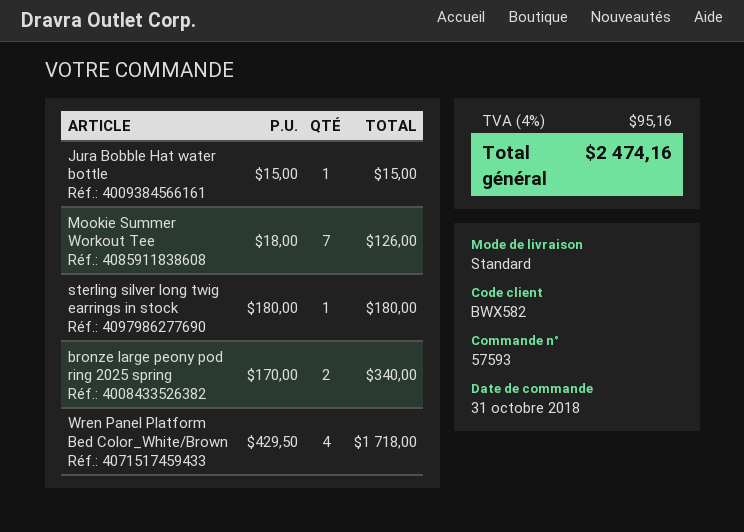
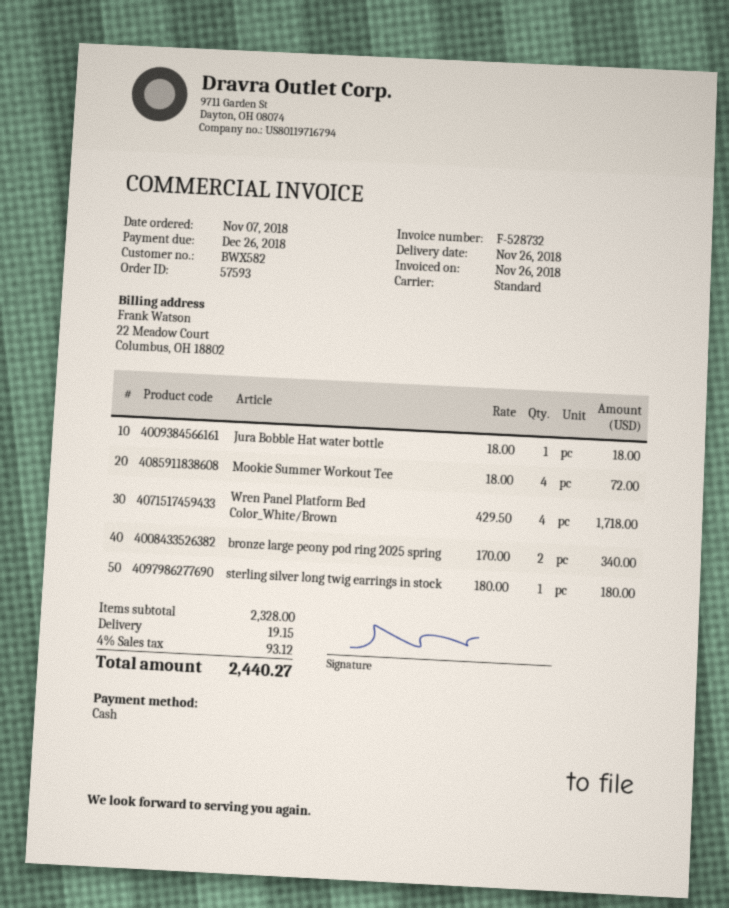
order date: 2018-10-31 -> 2018-11-07
Jura Bobble Hat water bottle: 1 x 15.00 = 15.00 -> 1 x 18.00 = 18.00
Mookie Summer Workout Tee: 7 x 18.00 = 126.00 -> 4 x 18.00 = 72.00
shipping: none -> 19.15
tax: 4% = 95.16 -> 4% = 93.12
total: 2474.16 -> 2440.27

